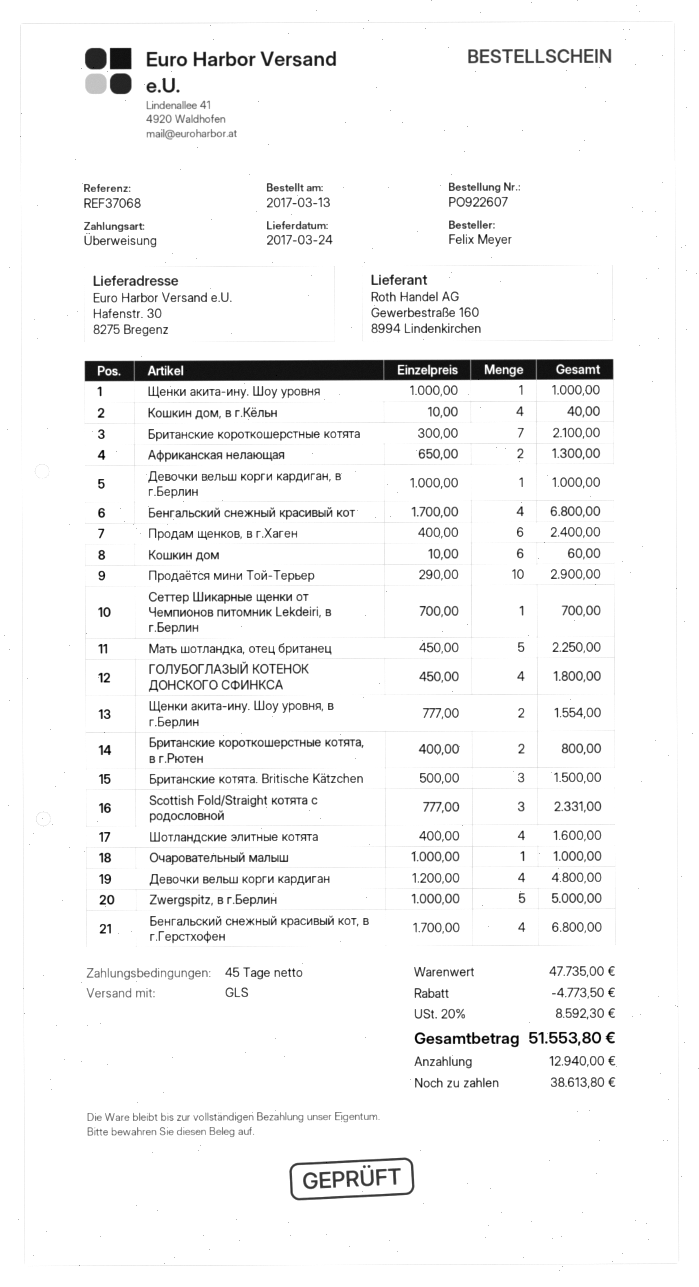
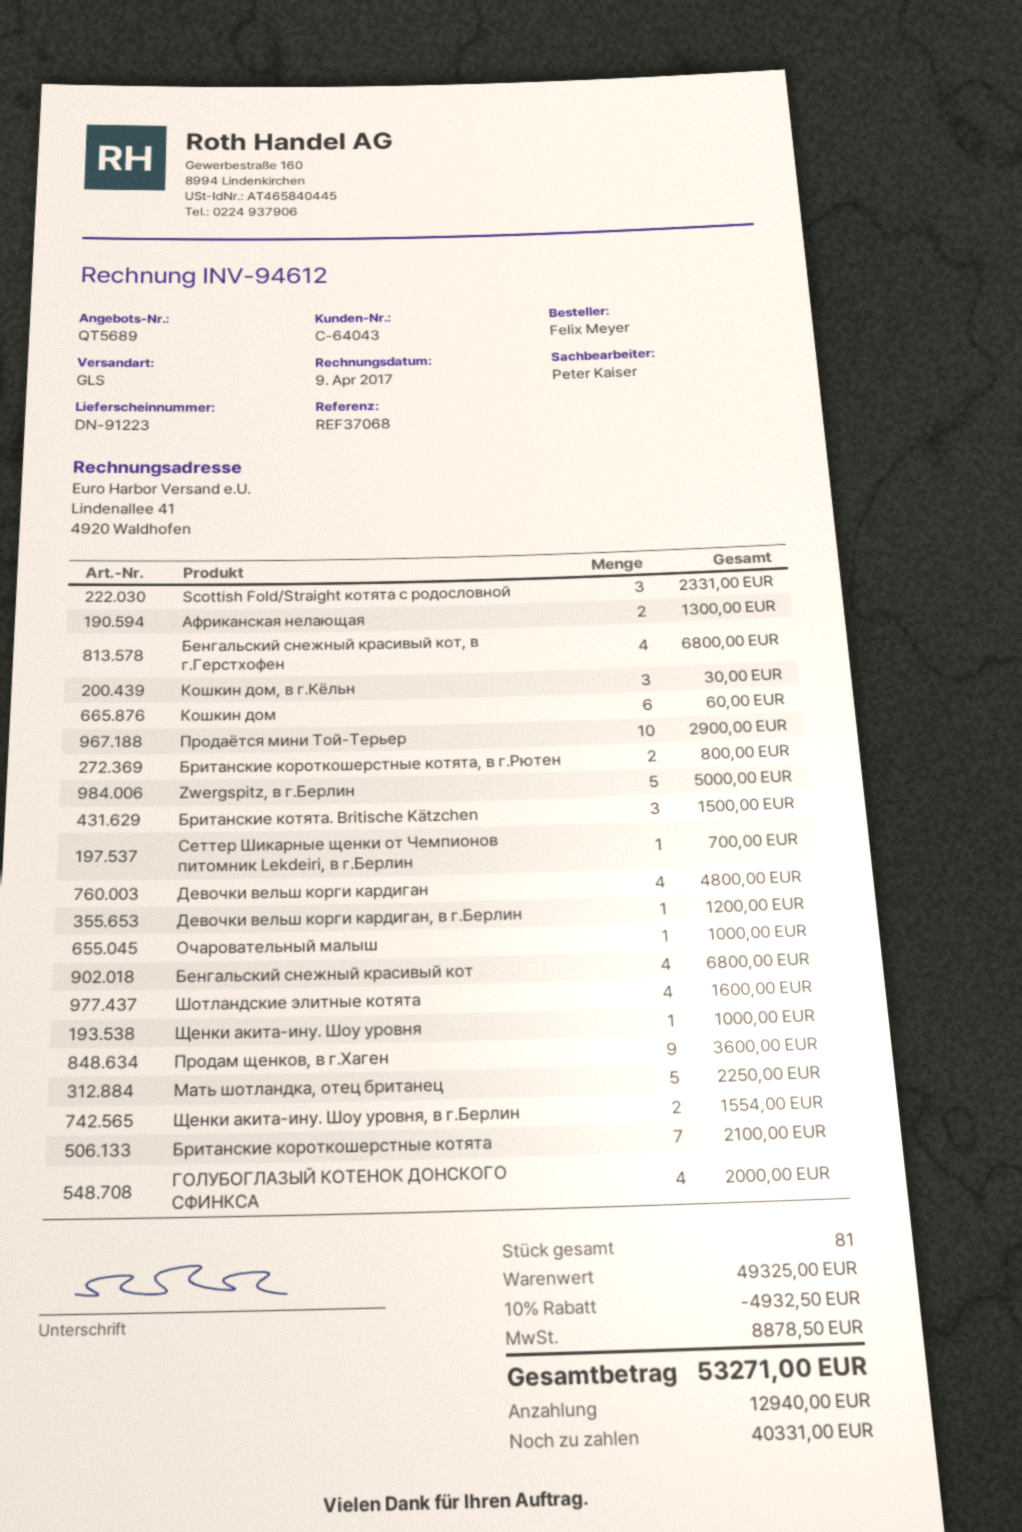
Кошкин дом, в г.Кёльн: 4 for 40.00 -> 3 for 30.00
Девочки вельш корги кардиган, в г.Берлин: 1 for 1000.00 -> 1 for 1200.00
Продам щенков, в г.Хаген: 6 for 2400.00 -> 9 for 3600.00
ГОЛУБОГЛАЗЫЙ КОТЕНОК ДОНСКОГО СФИНКСА: 4 for 1800.00 -> 4 for 2000.00
subtotal: 47735.00 -> 49325.00
discount: 4773.50 -> 4932.50
tax: 8592.30 -> 8878.50
total: 51553.80 -> 53271.00
balance: 38613.80 -> 40331.00

